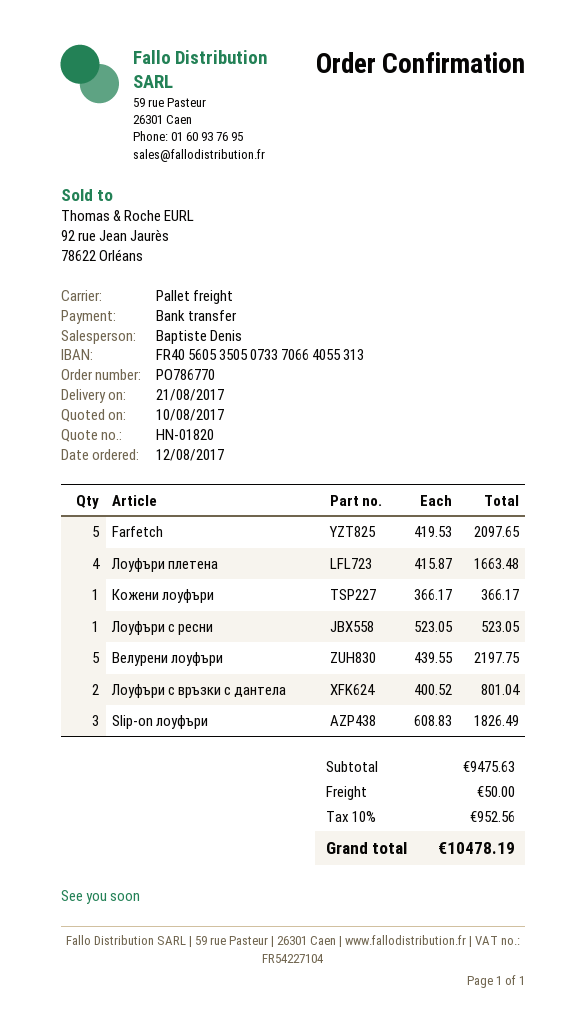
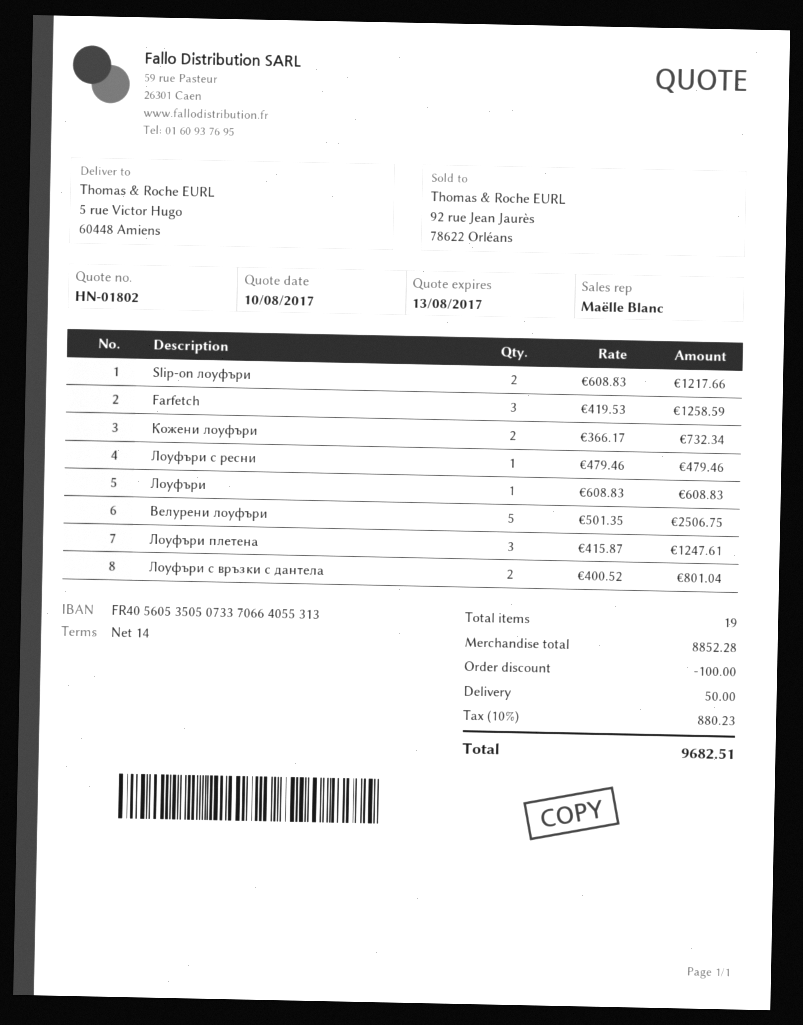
quote number: HN-01820 -> HN-01802
sales rep: Baptiste Denis -> Maëlle Blanc
Farfetch: 5 x 419.53 = 2097.65 -> 3 x 419.53 = 1258.59
Лоуфъри плетена: 4 x 415.87 = 1663.48 -> 3 x 415.87 = 1247.61
Кожени лоуфъри: 1 x 366.17 = 366.17 -> 2 x 366.17 = 732.34
Лоуфъри с ресни: 1 x 523.05 = 523.05 -> 1 x 479.46 = 479.46
Велурени лоуфъри: 5 x 439.55 = 2197.75 -> 5 x 501.35 = 2506.75
Slip-on лоуфъри: 3 x 608.83 = 1826.49 -> 2 x 608.83 = 1217.66
Лоуфъри: none -> 1 x 608.83 = 608.83
subtotal: 9475.63 -> 8852.28
discount: none -> 100.00
tax: 10% = 952.56 -> 10% = 880.23
total: 10478.19 -> 9682.51

